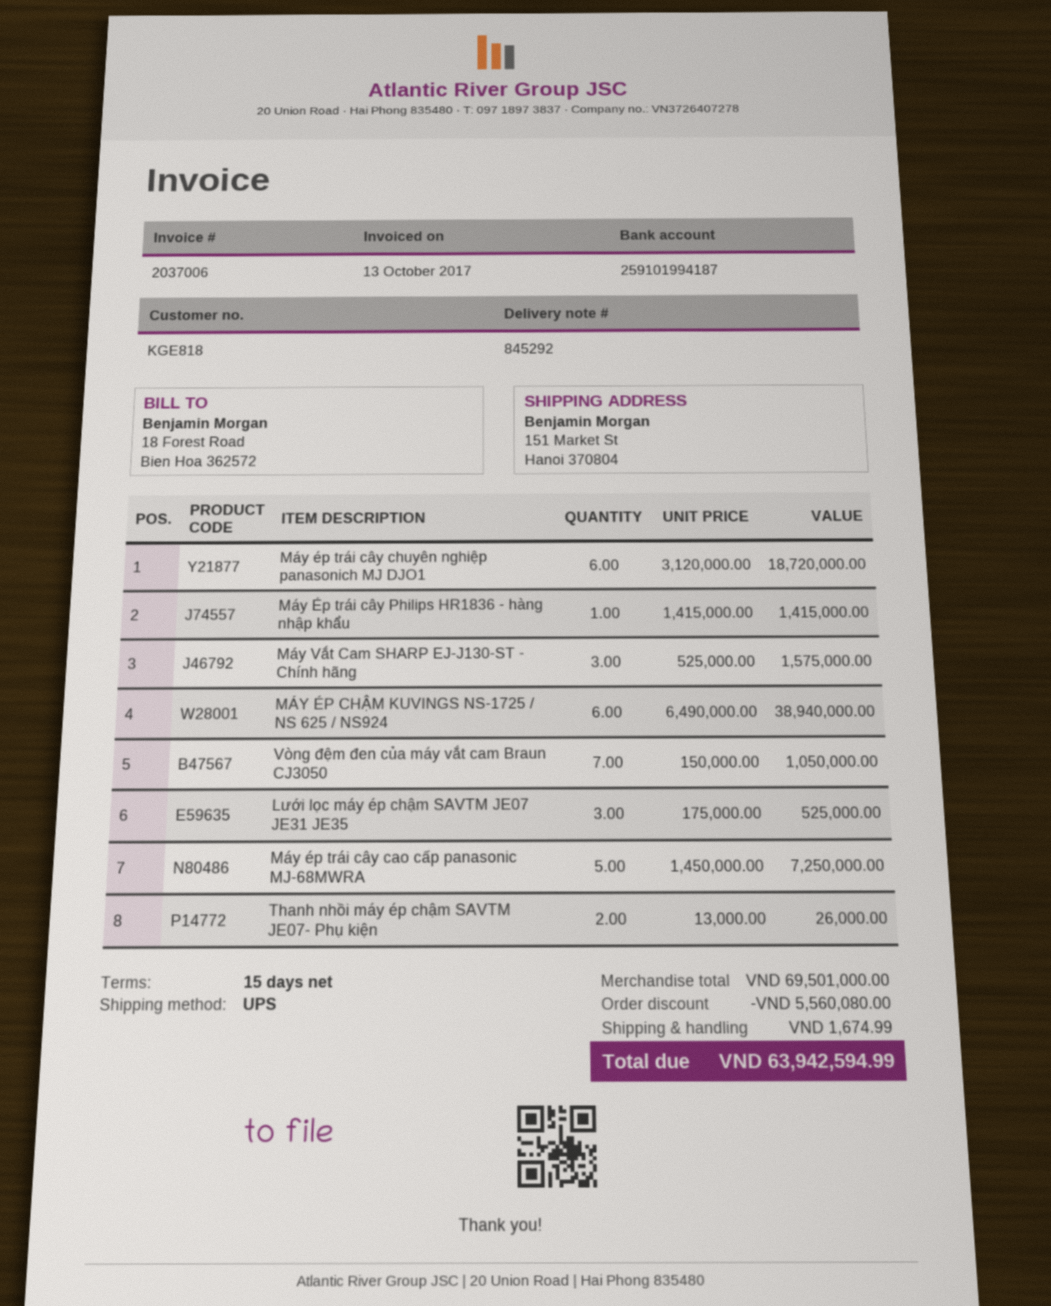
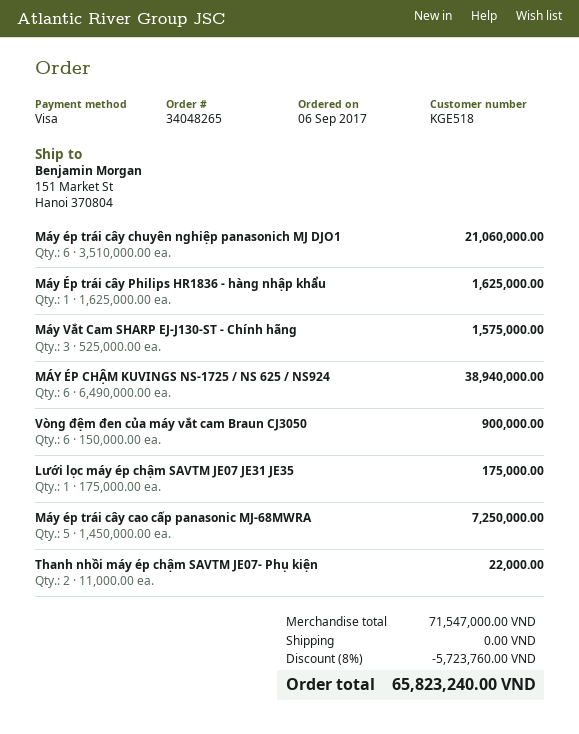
customer number: KGE818 -> KGE518
Máy ép trái cây chuyên nghiệp panasonich MJ DJO1: 6 x 3120000.00 = 18720000.00 -> 6 x 3510000.00 = 21060000.00
Máy Ép trái cây Philips HR1836 - hàng nhập khẩu: 1 x 1415000.00 = 1415000.00 -> 1 x 1625000.00 = 1625000.00
Vòng đệm đen của máy vắt cam Braun CJ3050: 7 x 150000.00 = 1050000.00 -> 6 x 150000.00 = 900000.00
Lưới lọc máy ép chậm SAVTM JE07 JE31 JE35: 3 x 175000.00 = 525000.00 -> 1 x 175000.00 = 175000.00
Thanh nhồi máy ép chậm SAVTM JE07- Phụ kiện: 2 x 13000.00 = 26000.00 -> 2 x 11000.00 = 22000.00
subtotal: 69501000.00 -> 71547000.00
discount: 5560080.00 -> 5723760.00
shipping: 1674.99 -> 0.00
total: 63942594.99 -> 65823240.00

